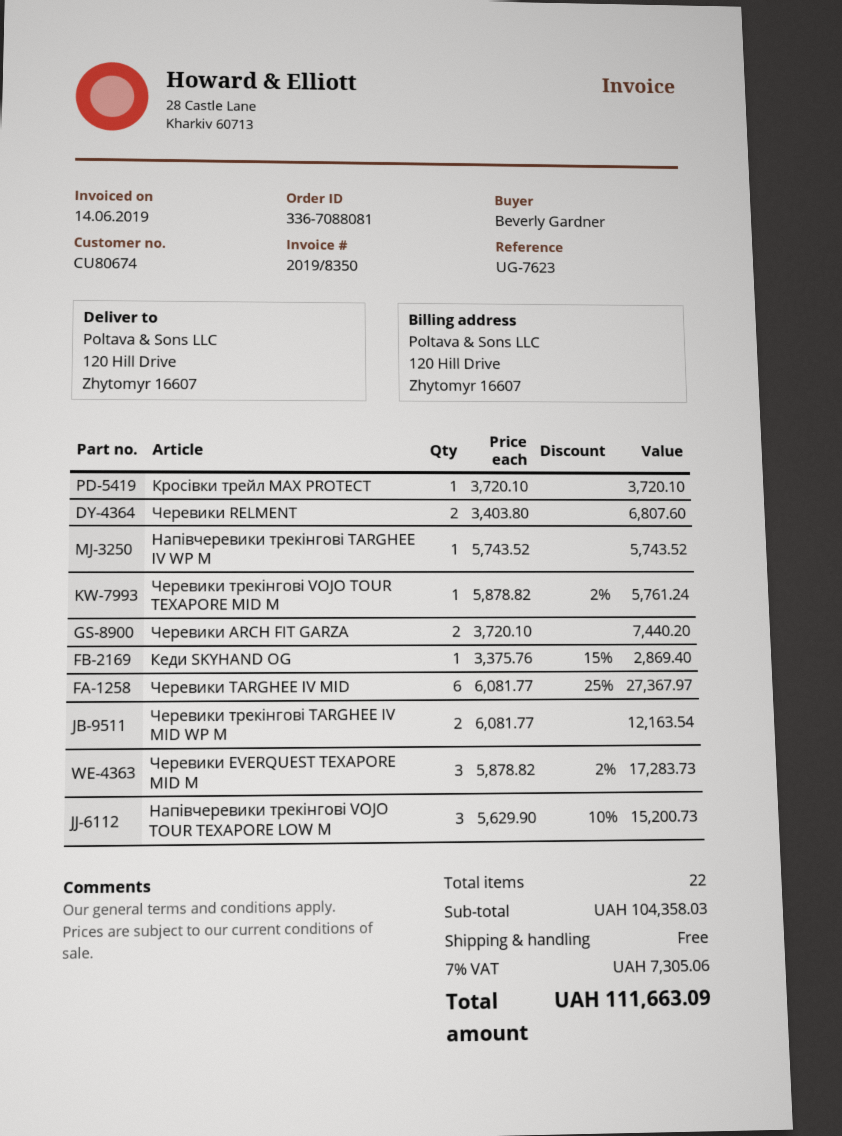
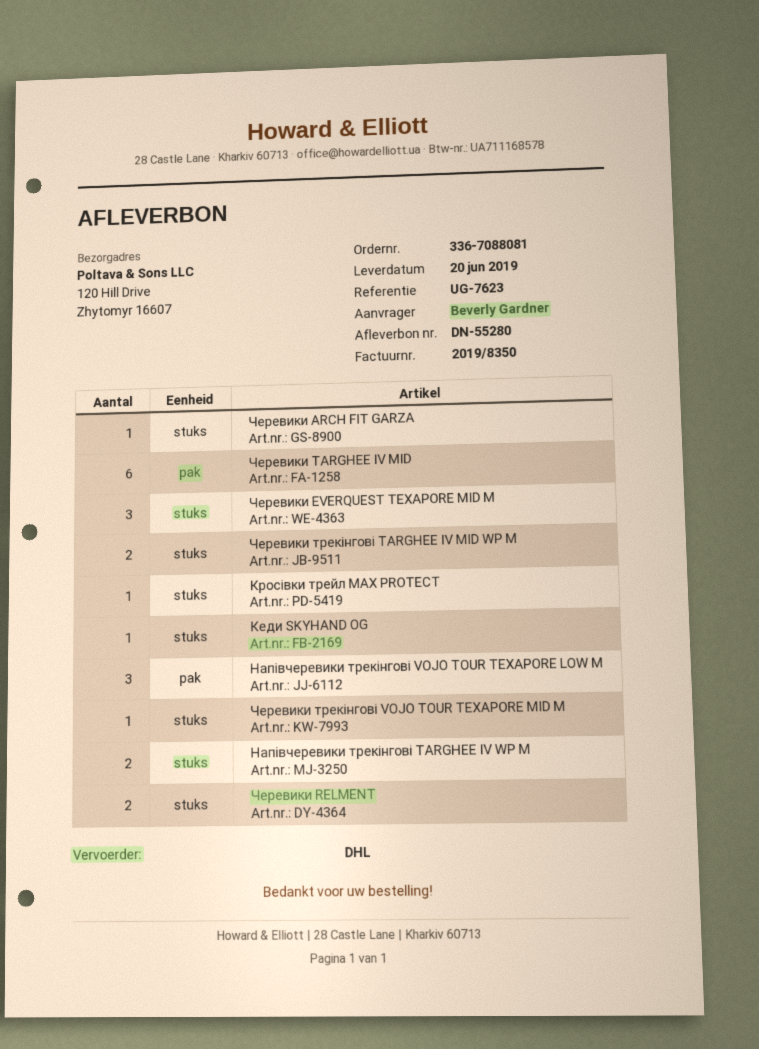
Напівчеревики трекінгові TARGHEE IV WP M: 1 -> 2
Черевики ARCH FIT GARZA: 2 -> 1

